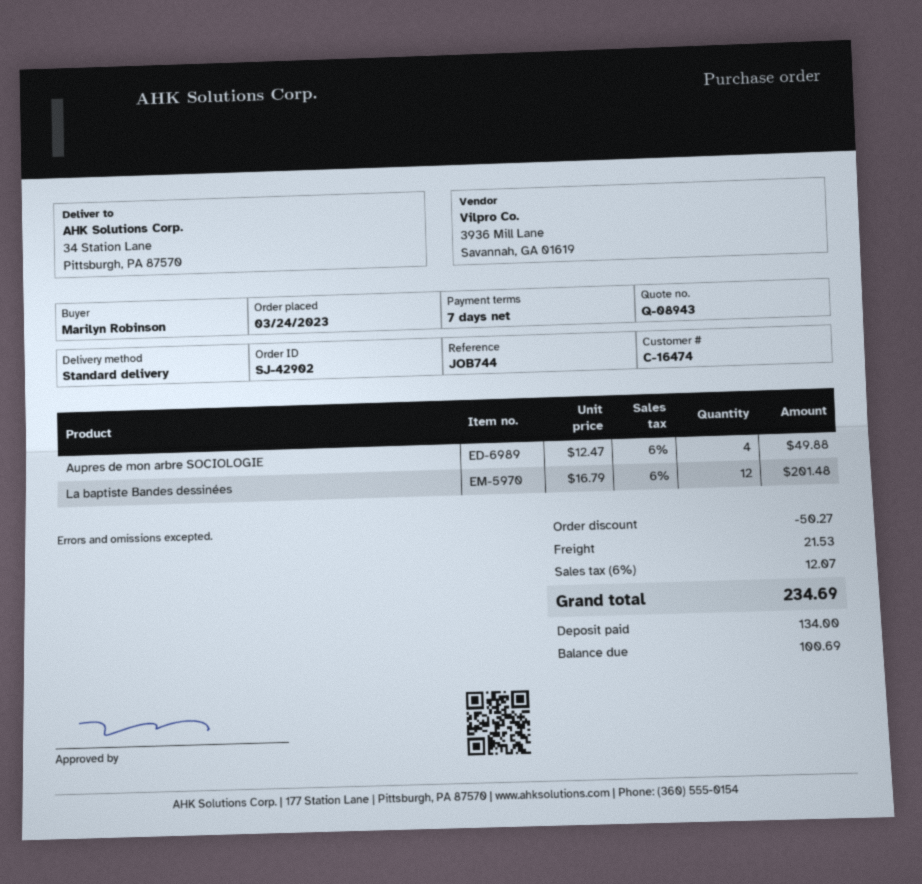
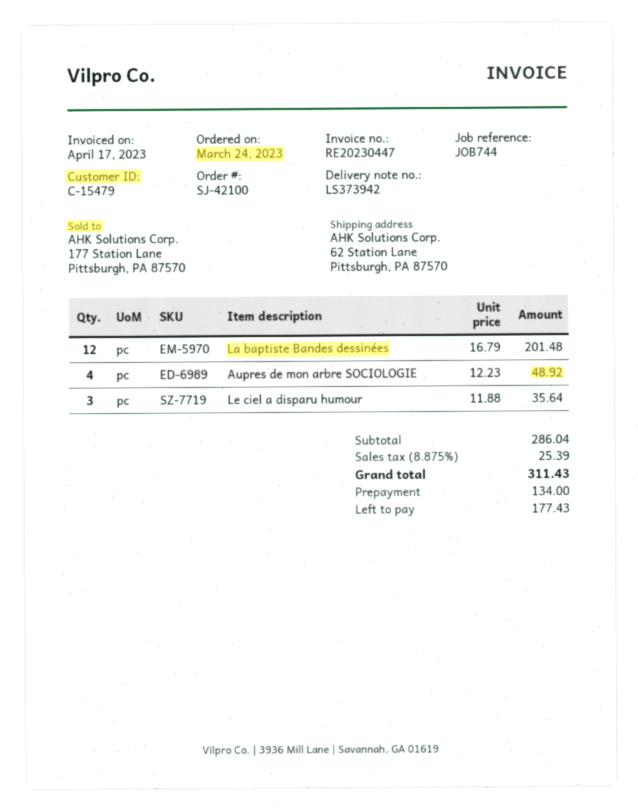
order number: SJ-42902 -> SJ-42100
customer number: C-16474 -> C-15479
ship to: 34 Station Lane, Pittsburgh, PA 87570 -> 62 Station Lane, Pittsburgh, PA 87570
Aupres de mon arbre SOCIOLOGIE: 4 x 12.47 = 49.88 -> 4 x 12.23 = 48.92
Le ciel a disparu humour: none -> 3 x 11.88 = 35.64
discount: 50.27 -> none
shipping: 21.53 -> none
tax: 6% = 12.07 -> 8.875% = 25.39
total: 234.69 -> 311.43
balance: 100.69 -> 177.43

